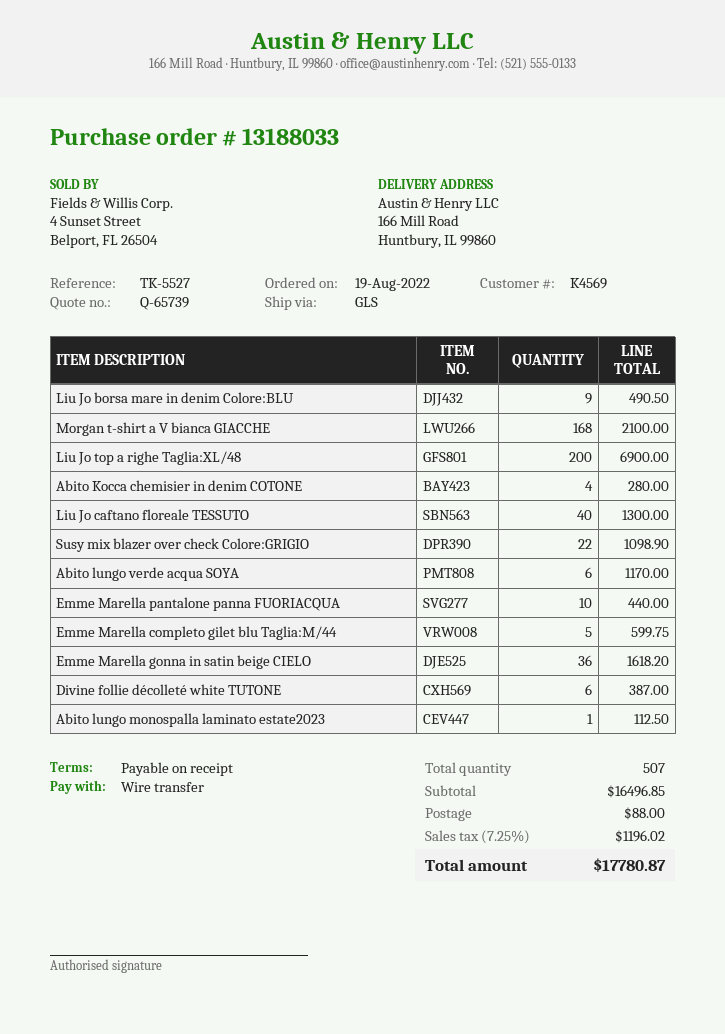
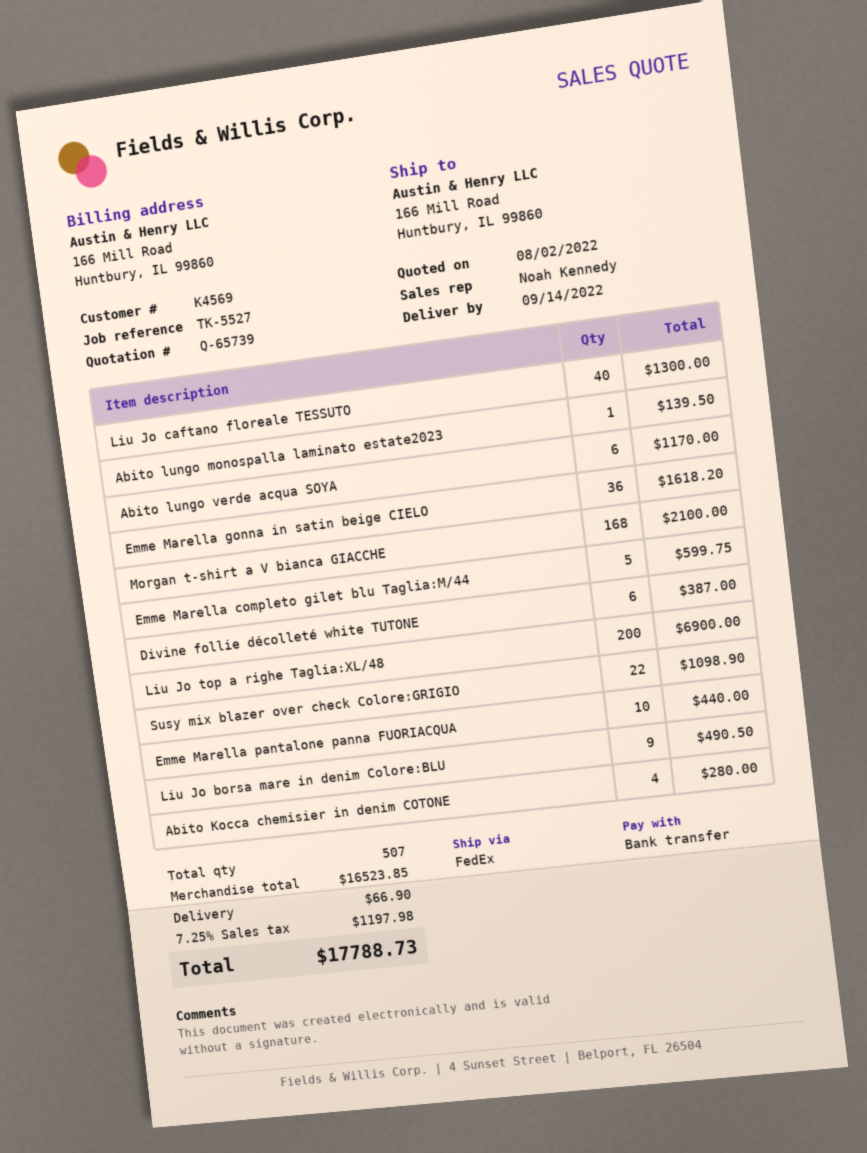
shipping method: GLS -> FedEx
Abito lungo monospalla laminato estate2023: 1 for 112.50 -> 1 for 139.50
subtotal: 16496.85 -> 16523.85
shipping: 88.00 -> 66.90
tax: 7.25% = 1196.02 -> 7.25% = 1197.98
total: 17780.87 -> 17788.73

